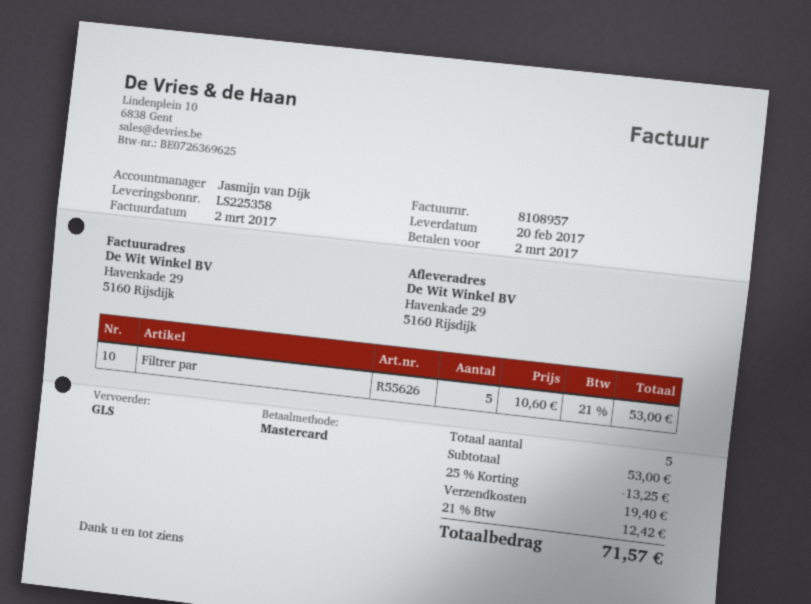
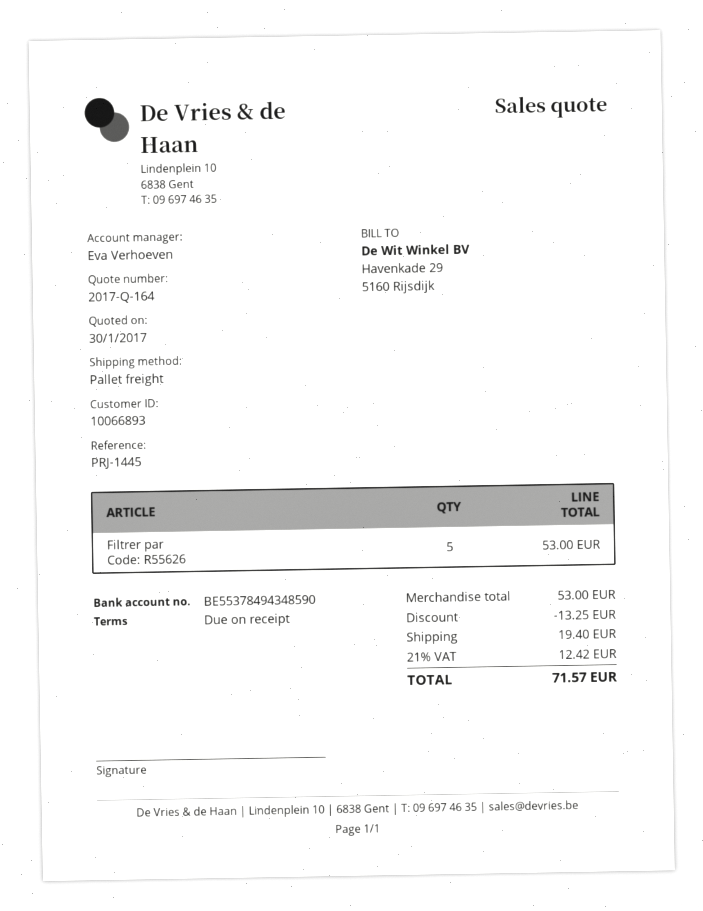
sales rep: Jasmijn van Dijk -> Eva Verhoeven
shipping method: GLS -> pallet freight

